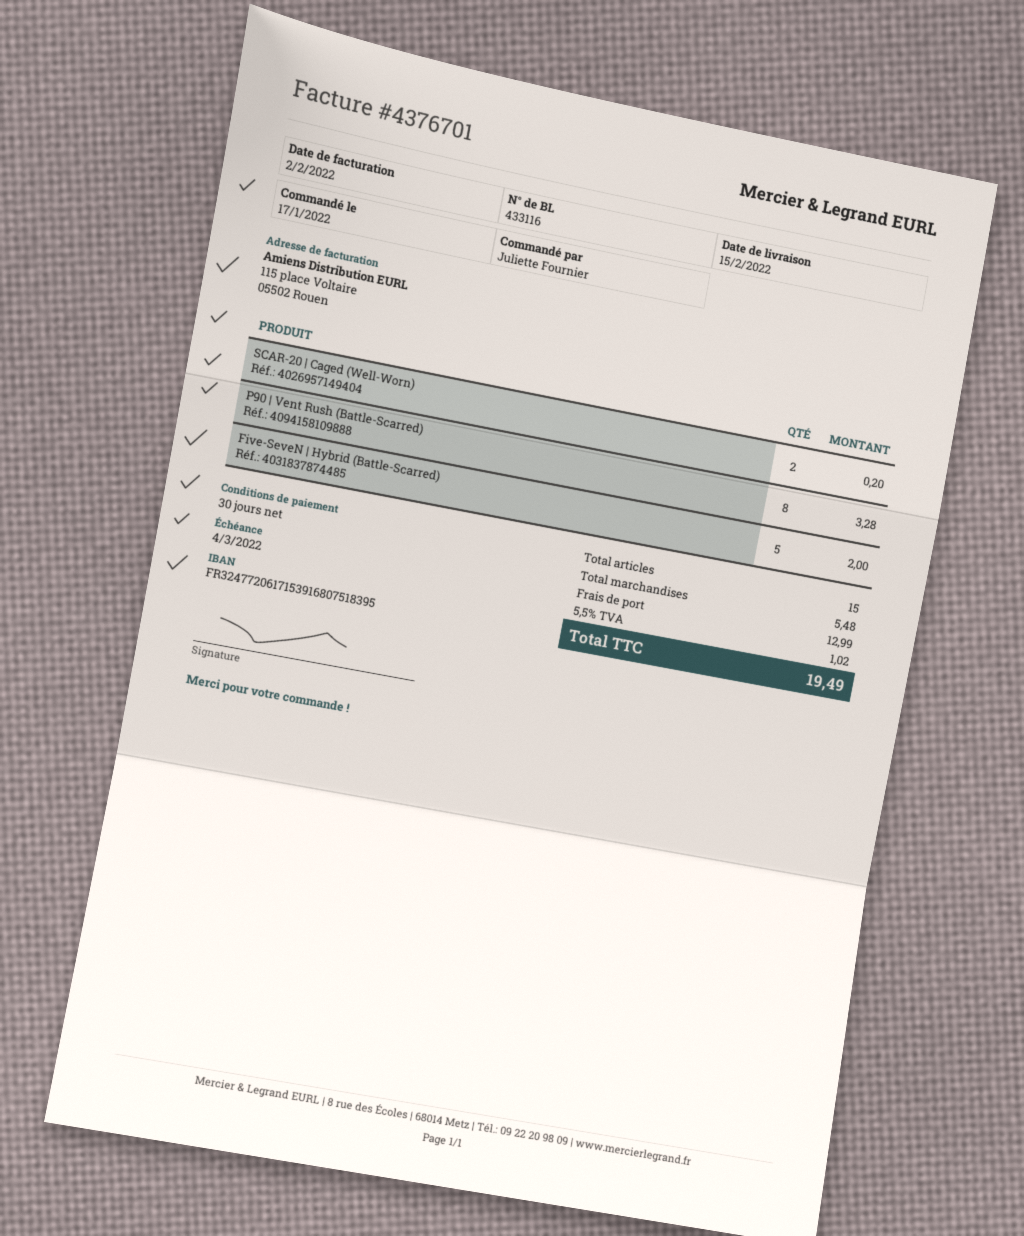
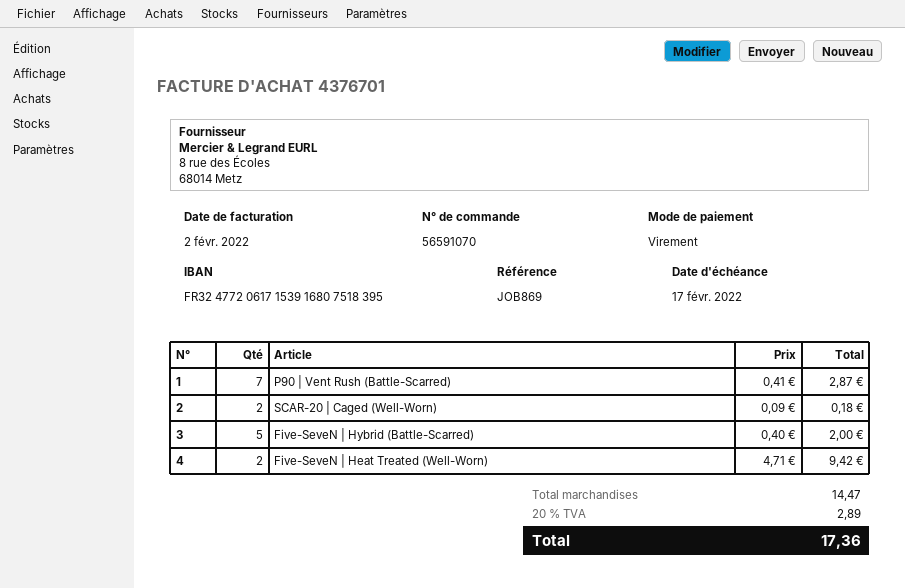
due date: 2022-03-04 -> 2022-02-17
SCAR-20 | Caged (Well-Worn): 2 for 0.20 -> 2 for 0.18
P90 | Vent Rush (Battle-Scarred): 8 for 3.28 -> 7 for 2.87
Five-SeveN | Heat Treated (Well-Worn): none -> 2 for 9.42
subtotal: 5.48 -> 14.47
shipping: 12.99 -> none
tax: 5.5% = 1.02 -> 20% = 2.89
total: 19.49 -> 17.36

